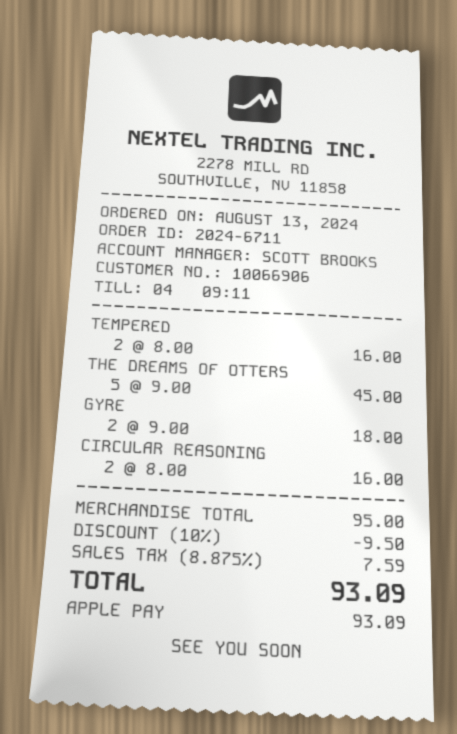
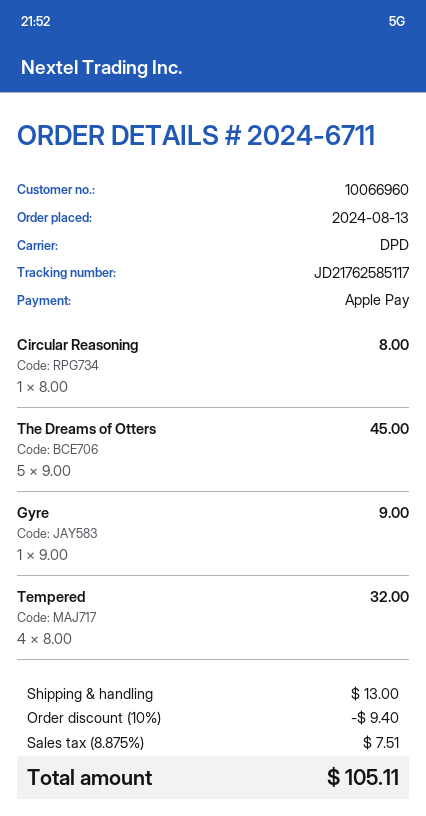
customer number: 10066906 -> 10066960
TEMPERED: 2 x 8.00 = 16.00 -> 4 x 8.00 = 32.00
GYRE: 2 x 9.00 = 18.00 -> 1 x 9.00 = 9.00
CIRCULAR REASONING: 2 x 8.00 = 16.00 -> 1 x 8.00 = 8.00
discount: 10% = 9.50 -> 10% = 9.40
shipping: none -> 13.00
tax: 8.875% = 7.59 -> 8.875% = 7.51
total: 93.09 -> 105.11

